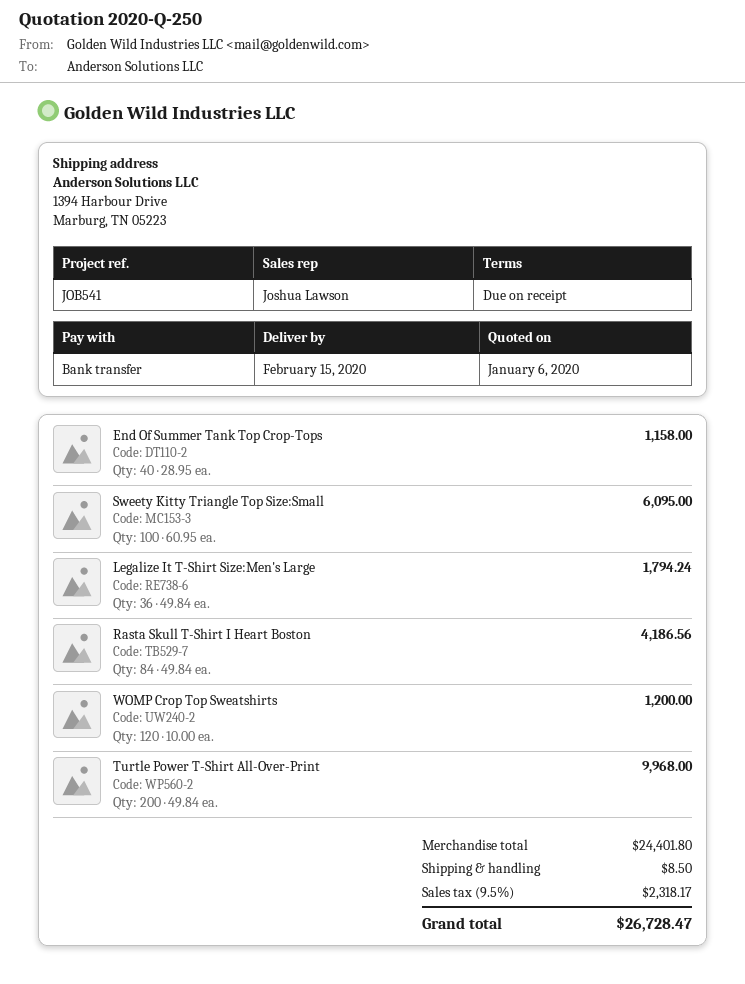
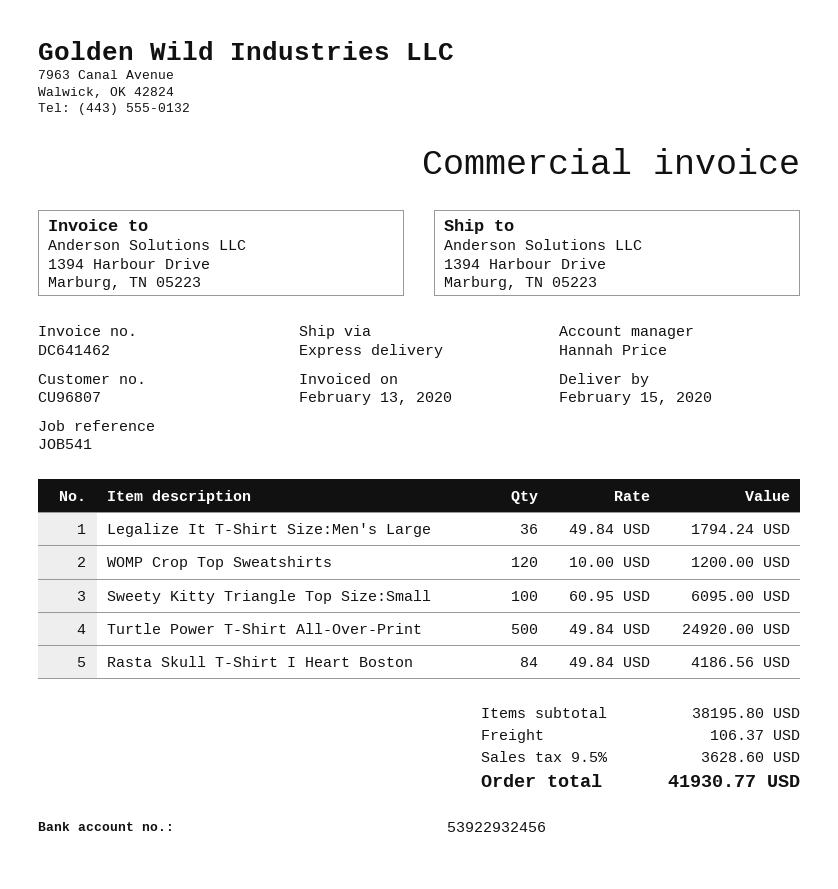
sales rep: Joshua Lawson -> Hannah Price
End Of Summer Tank Top Crop-Tops: 40 x 28.95 = 1158.00 -> none
Turtle Power T-Shirt All-Over-Print: 200 x 49.84 = 9968.00 -> 500 x 49.84 = 24920.00
subtotal: 24401.80 -> 38195.80
shipping: 8.50 -> 106.37
tax: 9.5% = 2318.17 -> 9.5% = 3628.60
total: 26728.47 -> 41930.77

